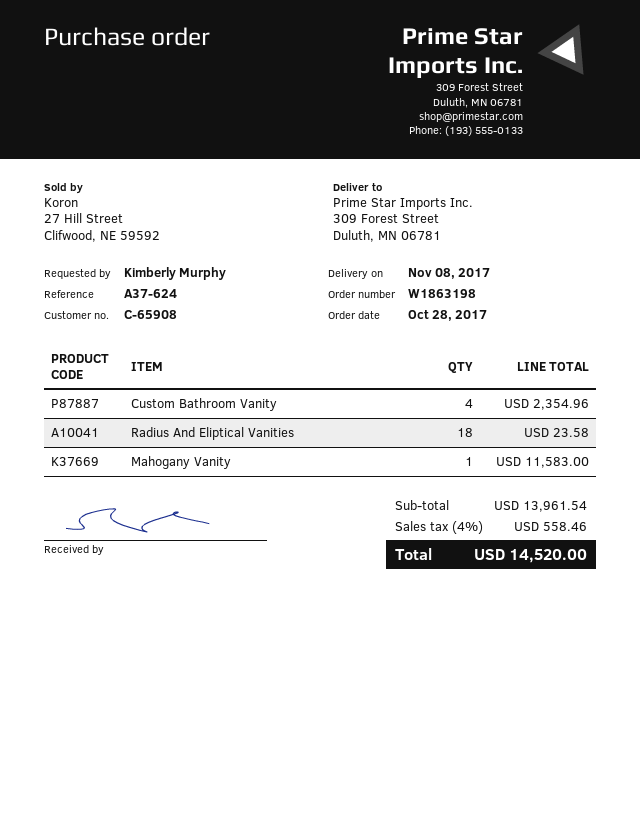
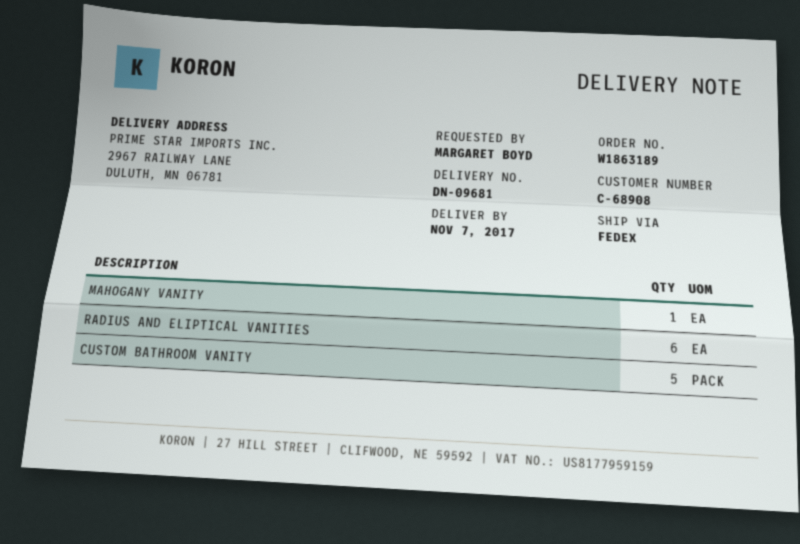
order number: W1863198 -> W1863189
delivery date: 2017-11-08 -> 2017-11-07
customer number: C-65908 -> C-68908
ordered by: Kimberly Murphy -> MARGARET BOYD
ship to: 309 Forest Street, Duluth, MN 06781 -> 2967 RAILWAY LANE, DULUTH, MN 06781
Custom Bathroom Vanity: 4 -> 5
Radius And Eliptical Vanities: 18 -> 6

